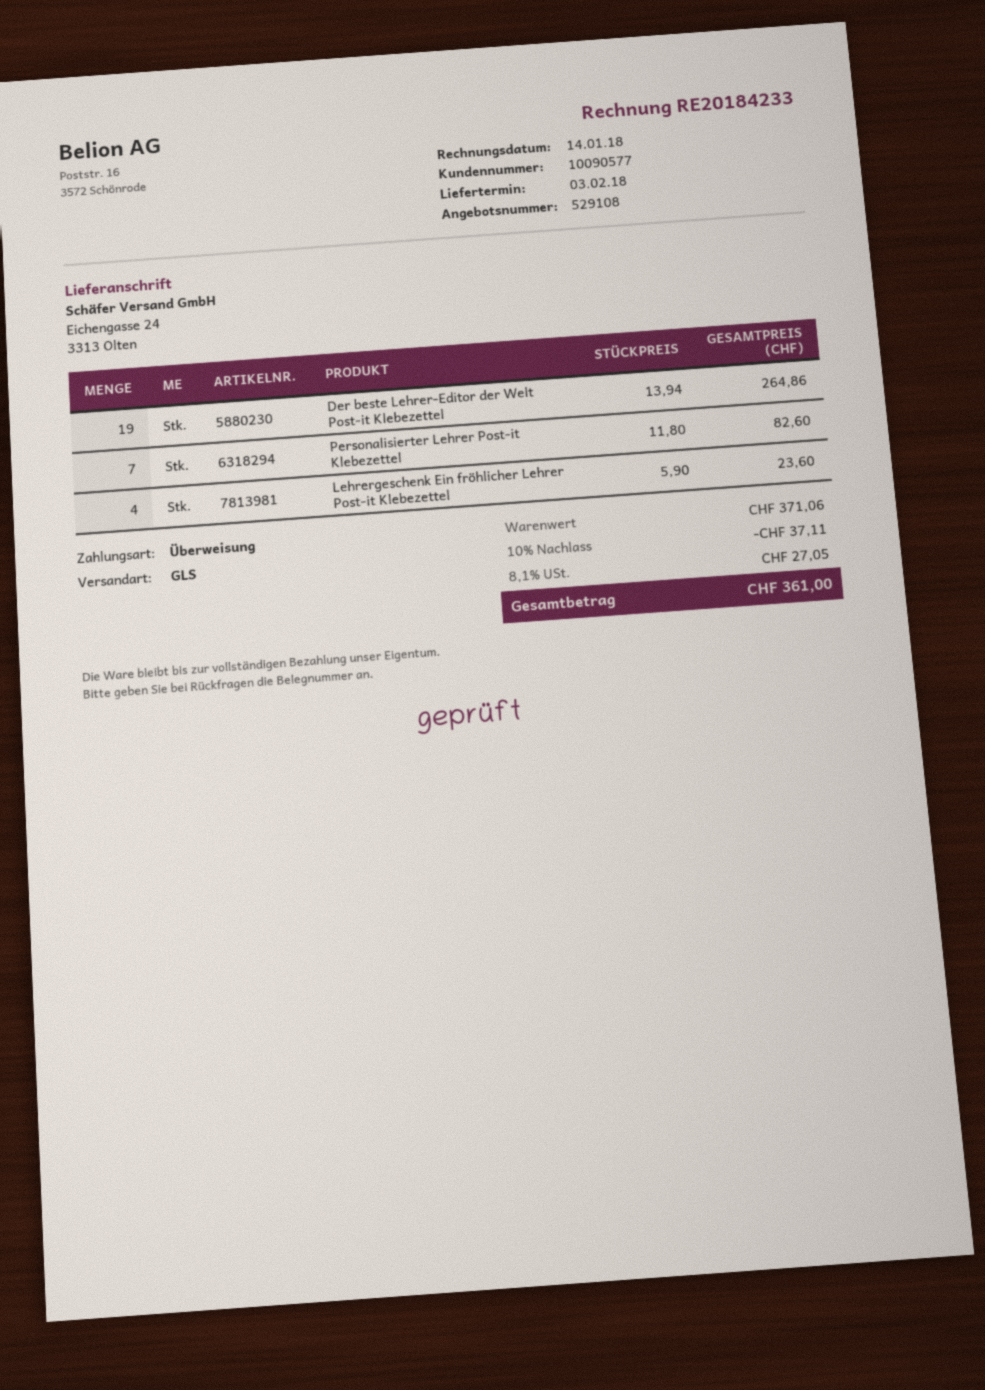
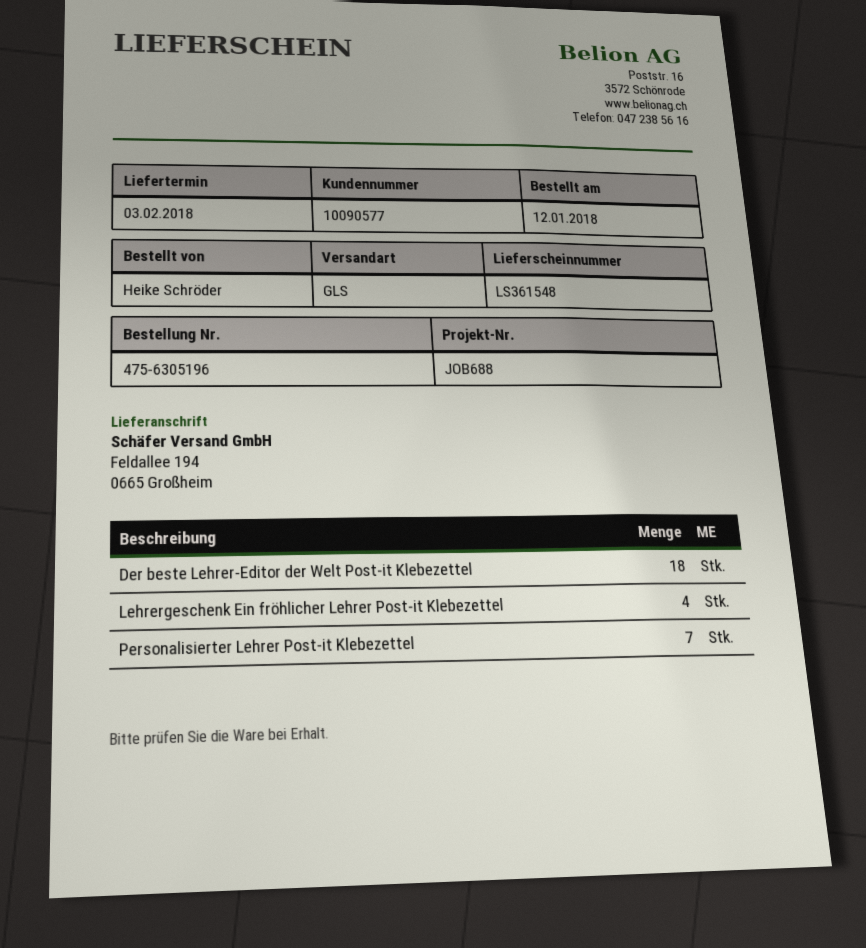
ship to: Eichengasse 24, 3313 Olten -> Feldallee 194, 0665 Großheim
Der beste Lehrer-Editor der Welt Post-it Klebezettel: 19 -> 18

